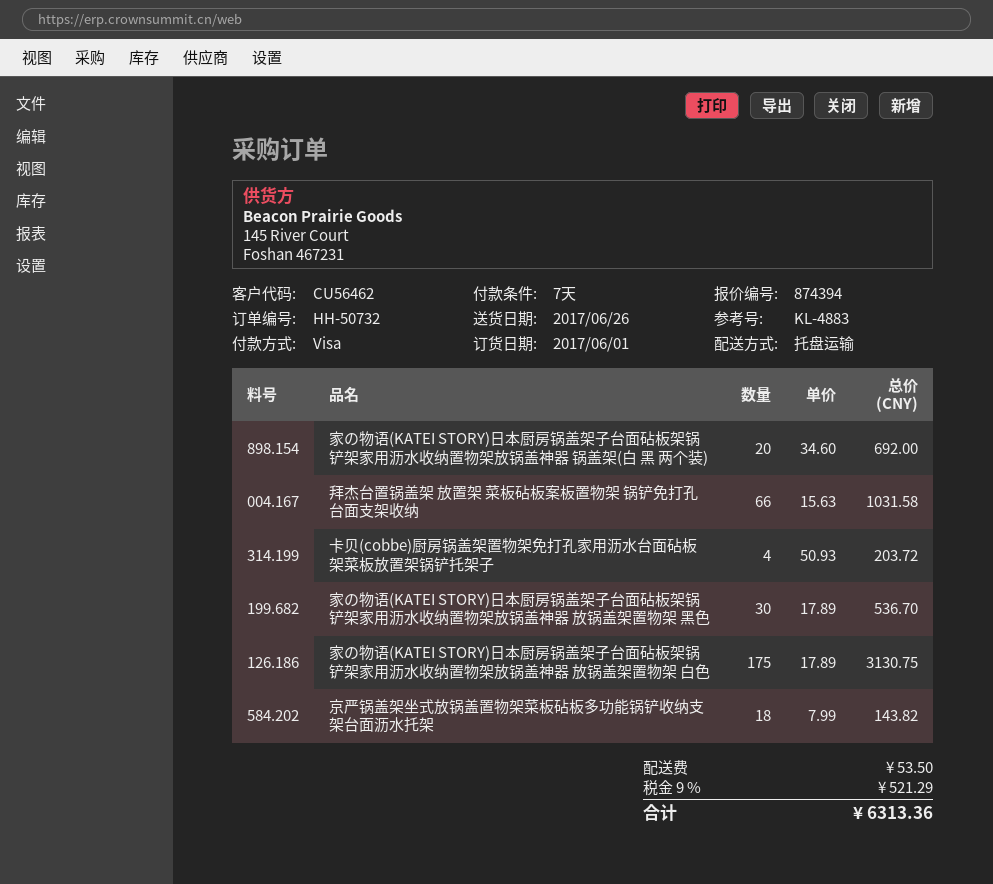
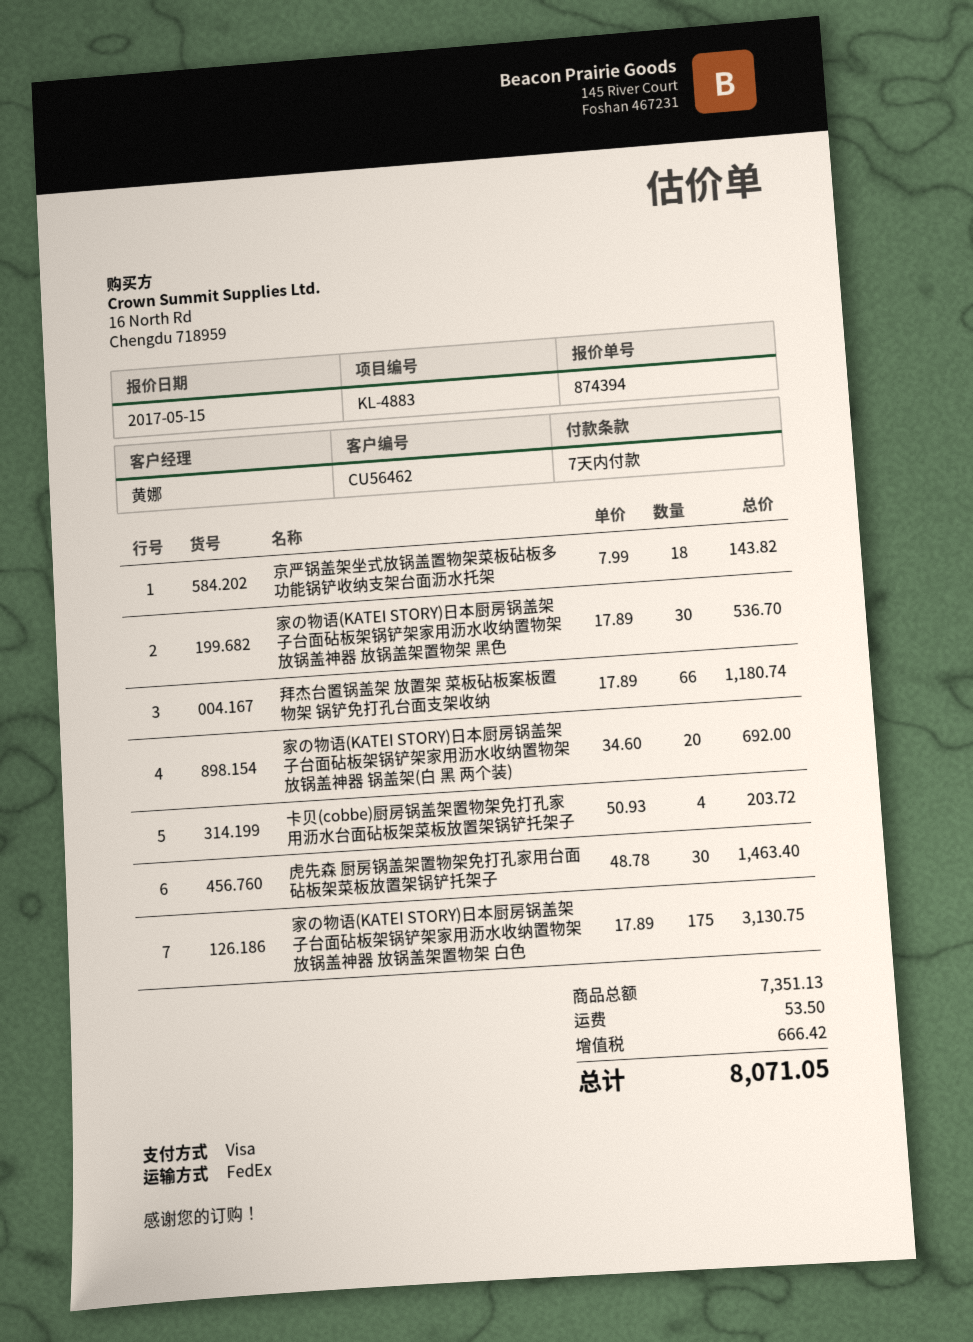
shipping method: pallet freight -> FedEx
拜杰台置锅盖架 放置架 菜板砧板案板置物架 锅铲免打孔台面支架收纳: 66 x 15.63 = 1031.58 -> 66 x 17.89 = 1180.74
虎先森 厨房锅盖架置物架免打孔家用台面砧板架菜板放置架锅铲托架子: none -> 30 x 48.78 = 1463.40
tax: 521.29 -> 666.42
total: 6313.36 -> 8071.05

